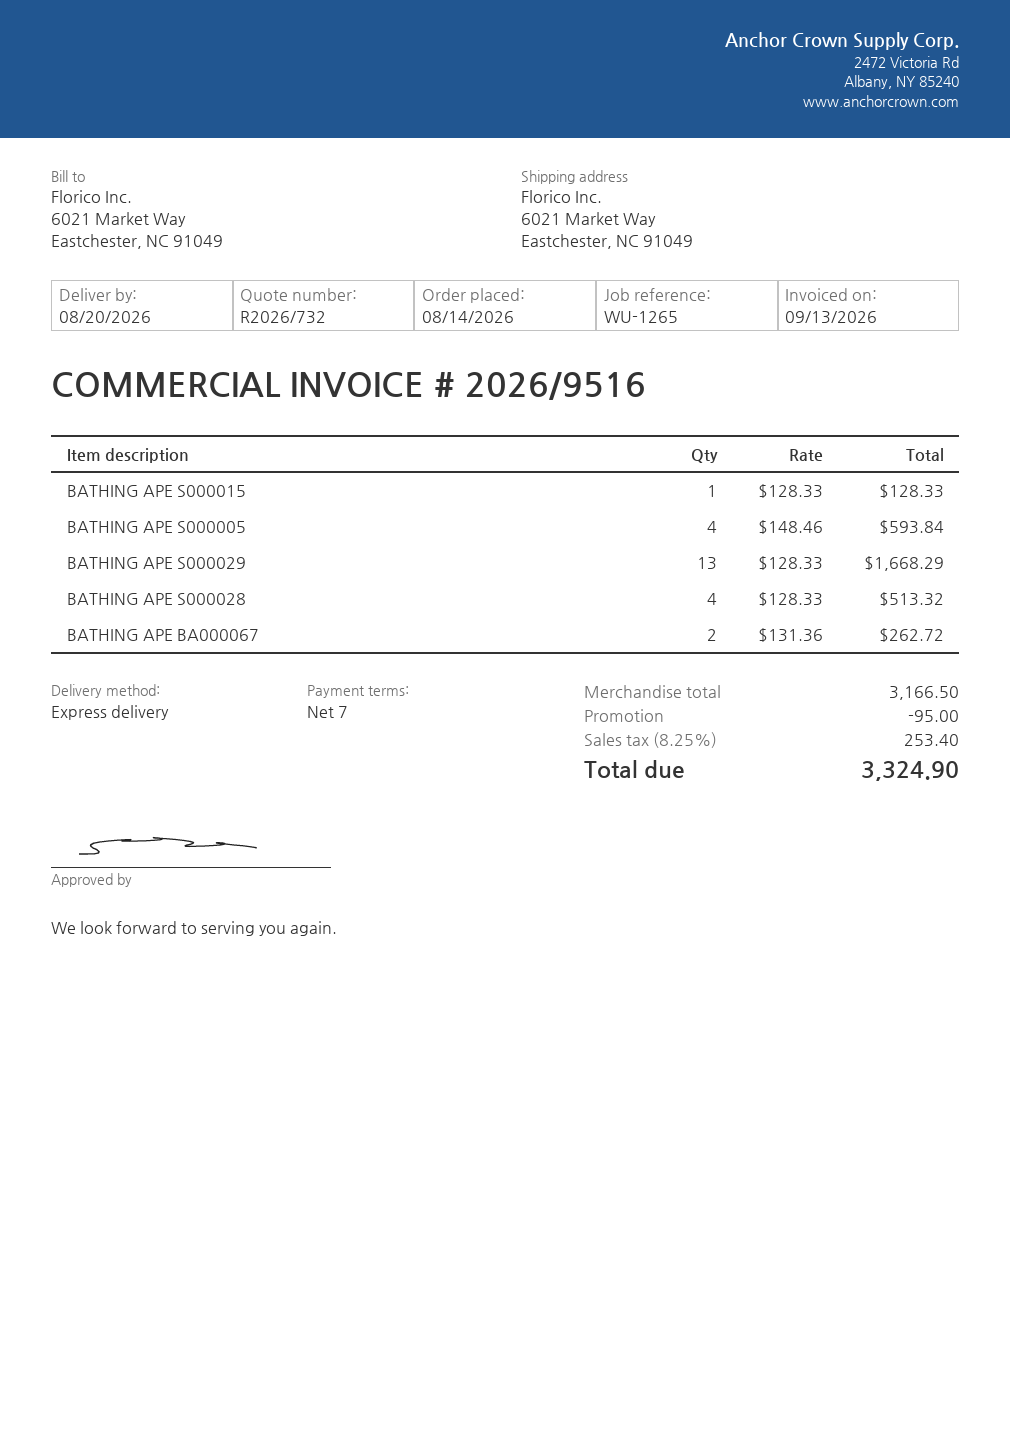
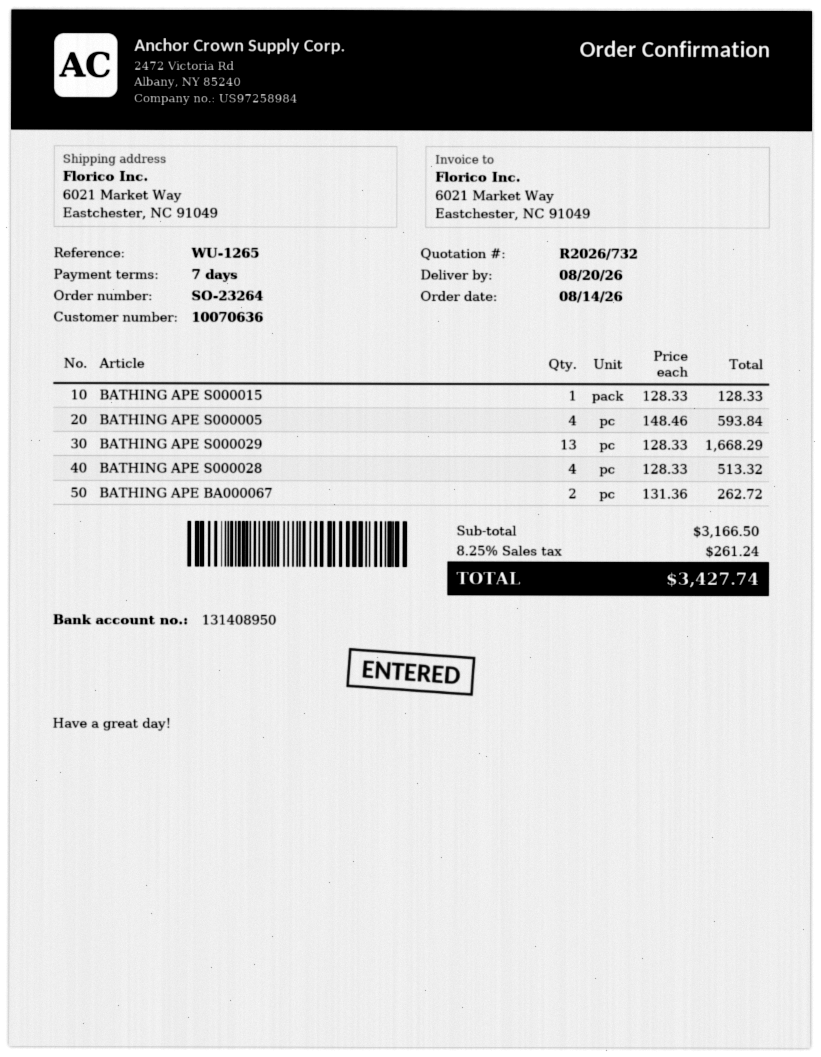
discount: 95.00 -> none
tax: 8.25% = 253.40 -> 8.25% = 261.24
total: 3324.90 -> 3427.74

